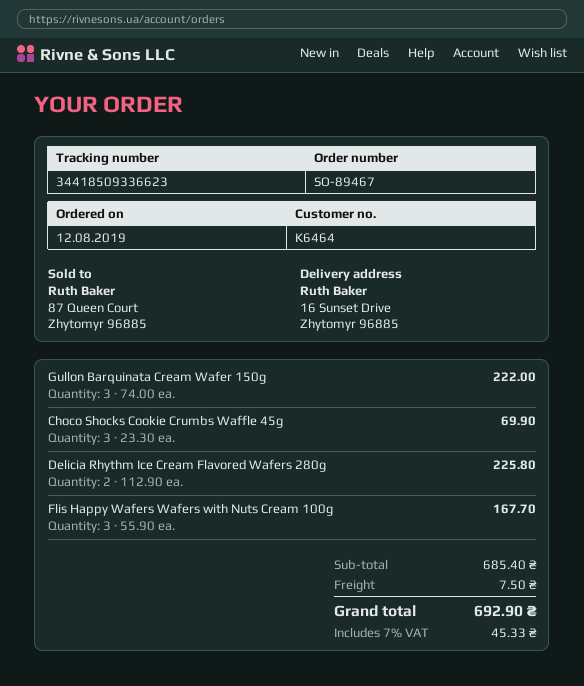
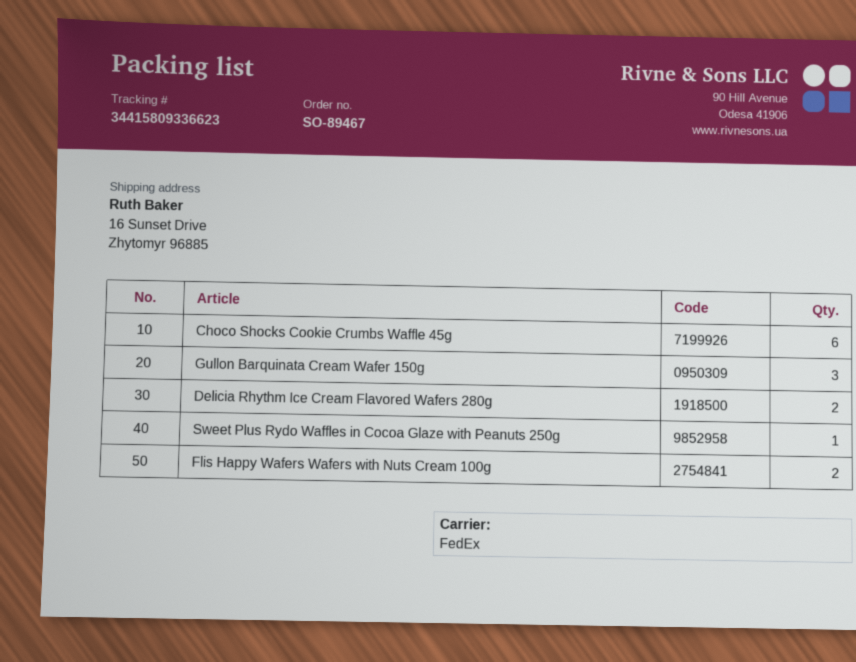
tracking number: 34418509336623 -> 34415809336623
Choco Shocks Cookie Crumbs Waffle 45g: 3 -> 6
Flis Happy Wafers Wafers with Nuts Cream 100g: 3 -> 2
Sweet Plus Rydo Waffles in Cocoa Glaze with Peanuts 250g: none -> 1

